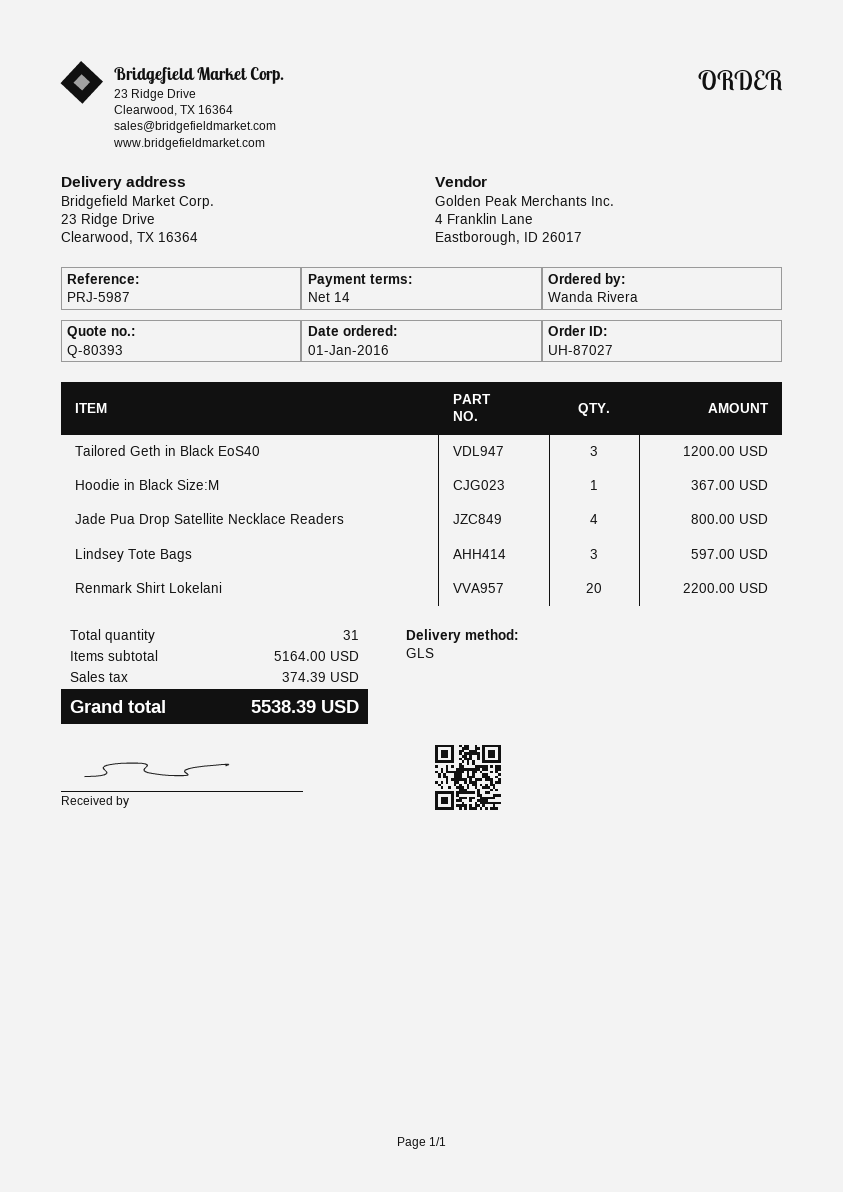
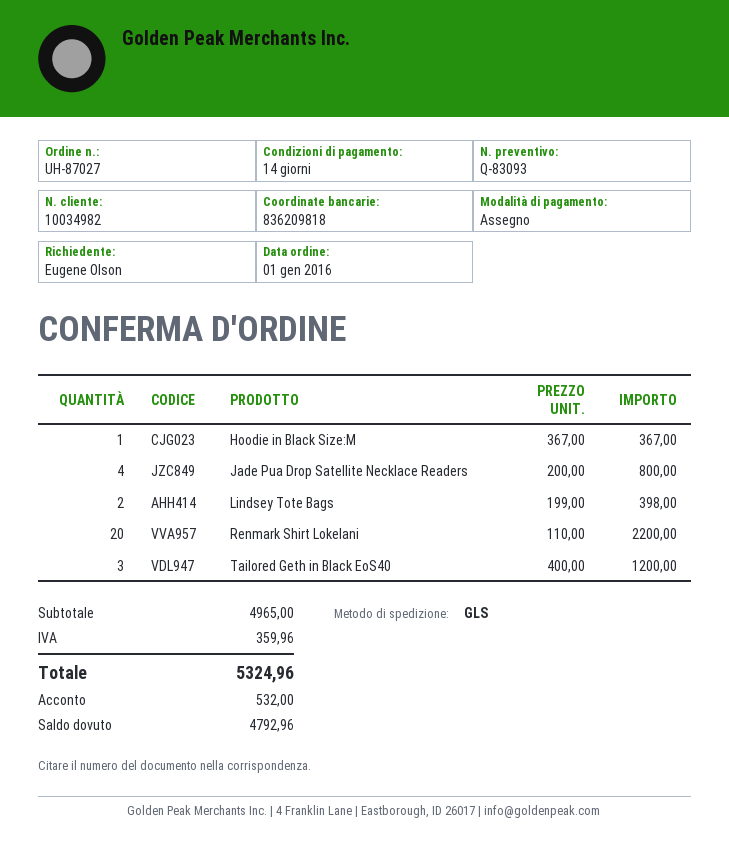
quote number: Q-80393 -> Q-83093
ordered by: Wanda Rivera -> Eugene Olson
Lindsey Tote Bags: 3 for 597.00 -> 2 for 398.00
subtotal: 5164.00 -> 4965.00
tax: 374.39 -> 359.96
total: 5538.39 -> 5324.96

